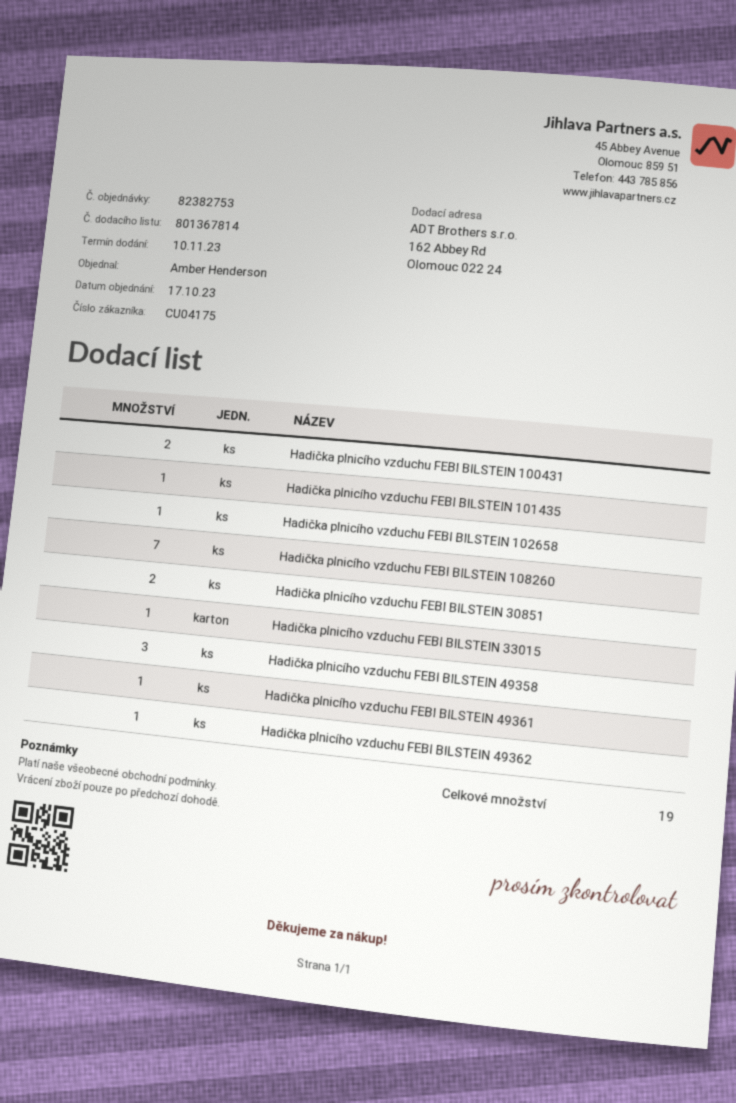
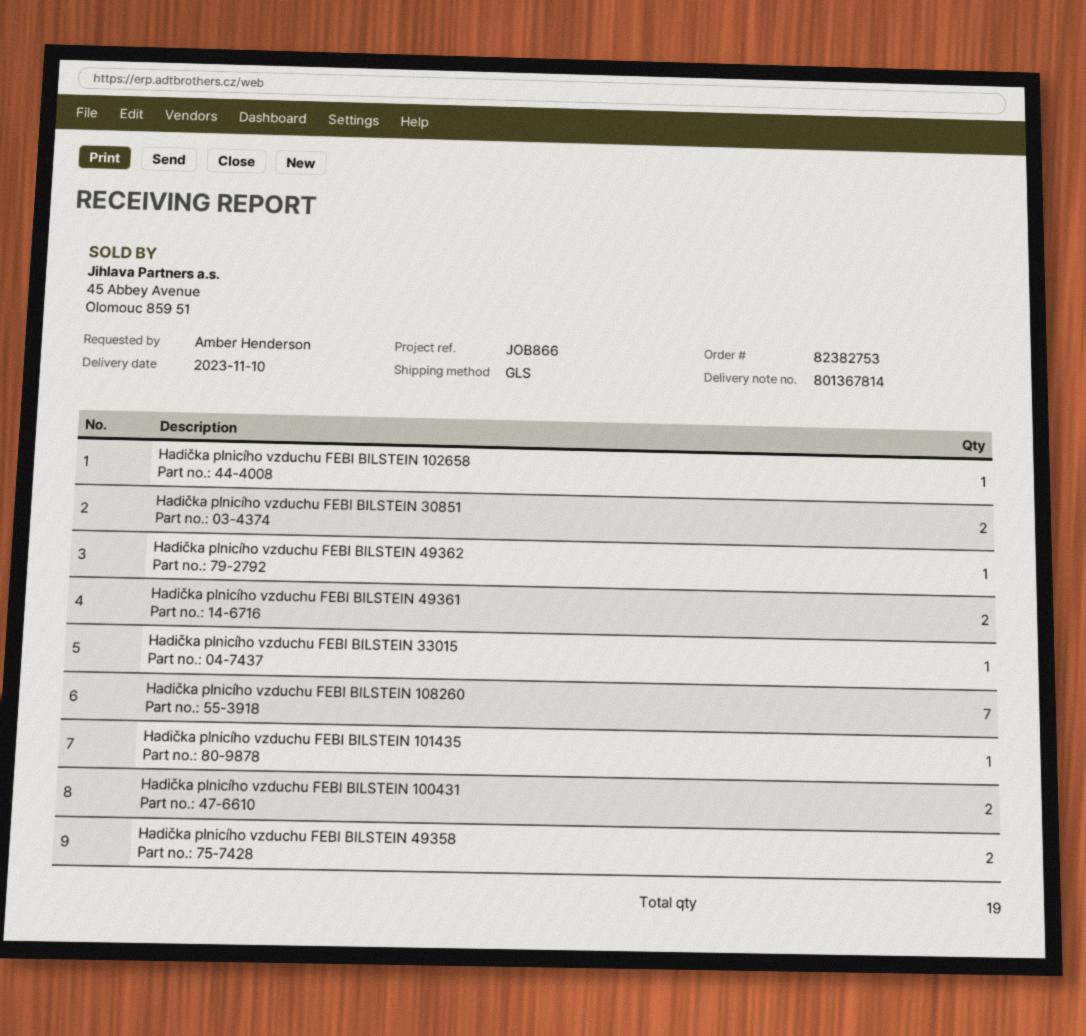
Hadička plnicího vzduchu FEBI BILSTEIN 49358: 3 -> 2
Hadička plnicího vzduchu FEBI BILSTEIN 49361: 1 -> 2

